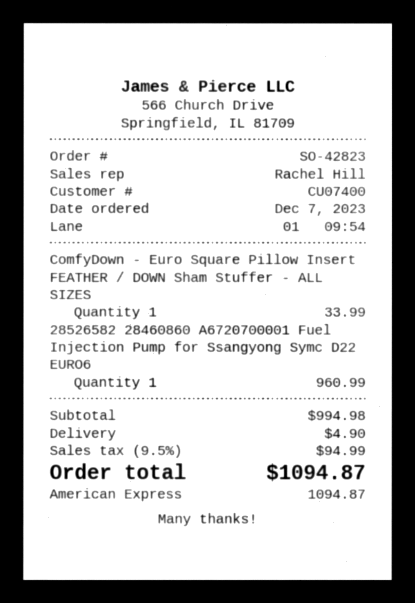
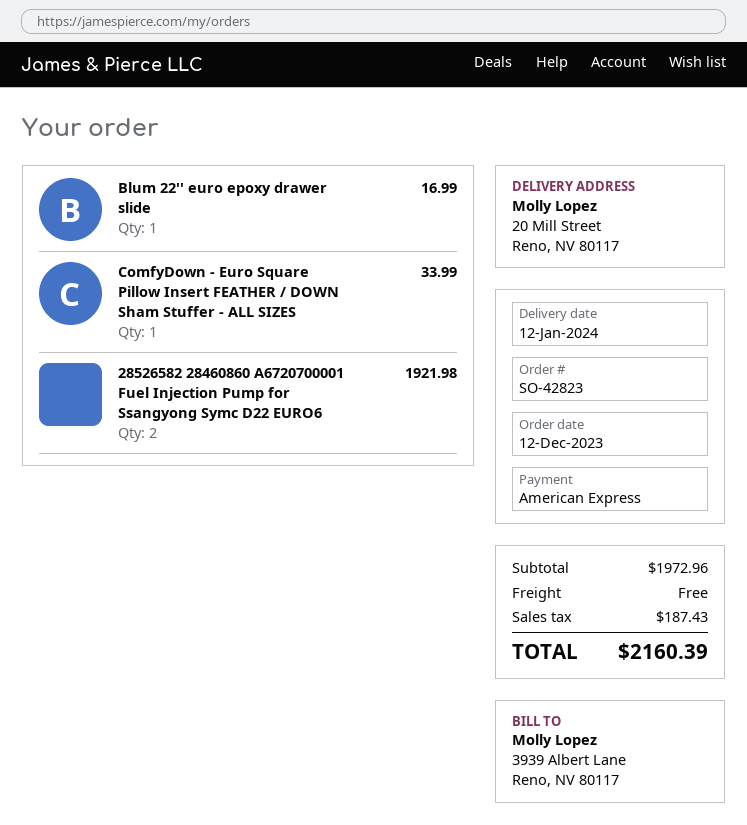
order date: 2023-12-07 -> 2023-12-12
28526582 28460860 A6720700001 Fuel Injection Pump for Ssangyong Symc D22 EURO6: 1 for 960.99 -> 2 for 1921.98
Blum 22'' euro epoxy drawer slide: none -> 1 for 16.99
subtotal: 994.98 -> 1972.96
shipping: 4.90 -> 0.00
tax: 94.99 -> 187.43
total: 1094.87 -> 2160.39

